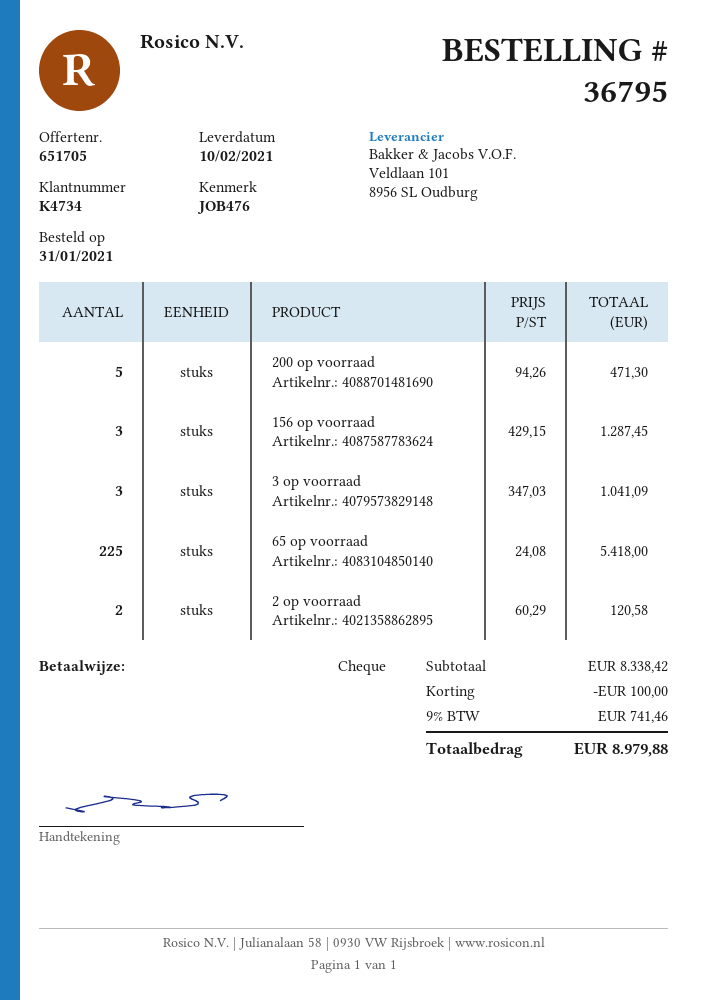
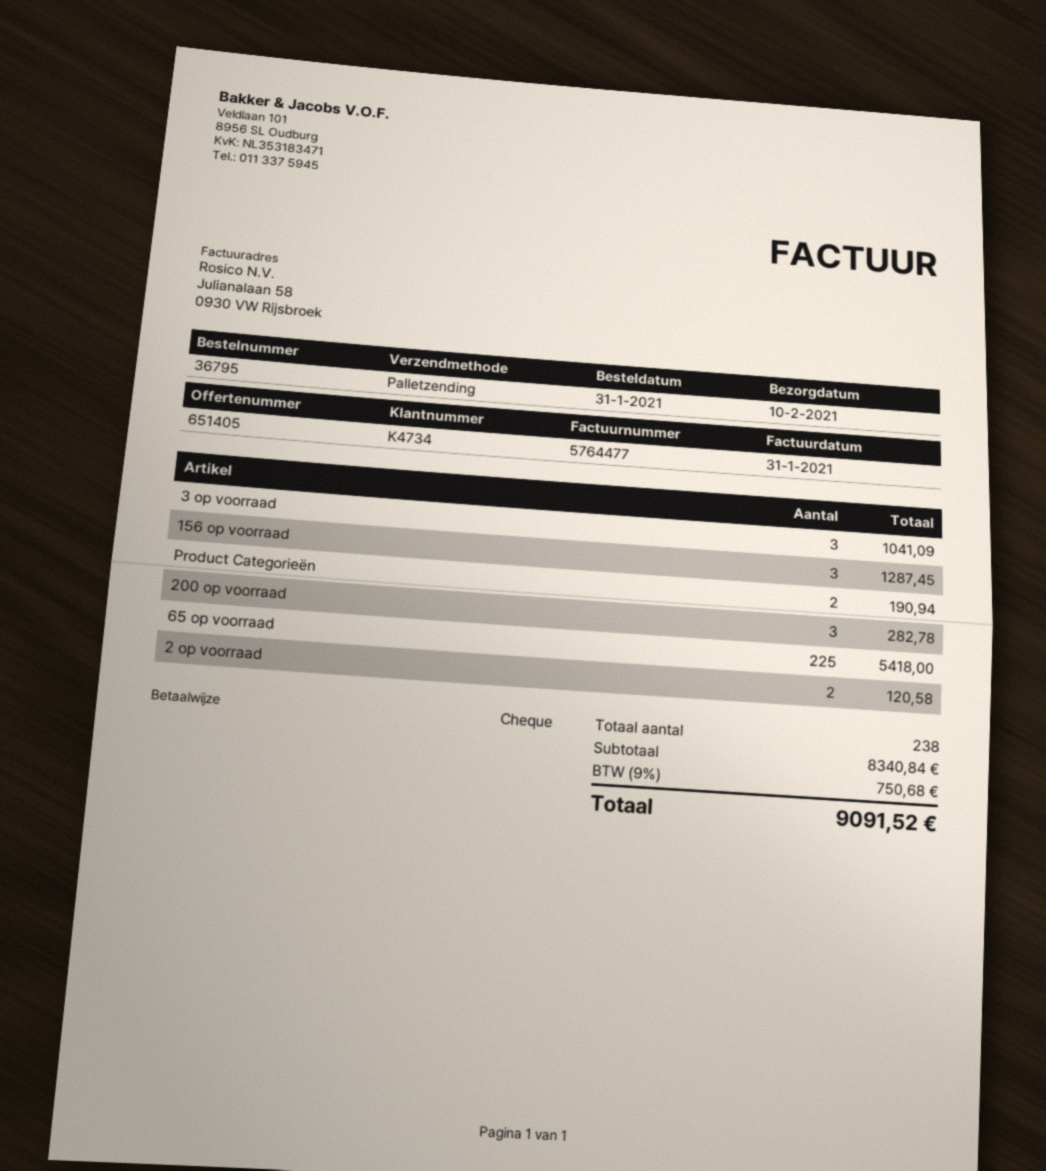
quote number: 651705 -> 651405
200 op voorraad: 5 for 471.30 -> 3 for 282.78
Product Categorieën: none -> 2 for 190.94
subtotal: 8338.42 -> 8340.84
discount: 100.00 -> none
tax: 9% = 741.46 -> 9% = 750.68
total: 8979.88 -> 9091.52

